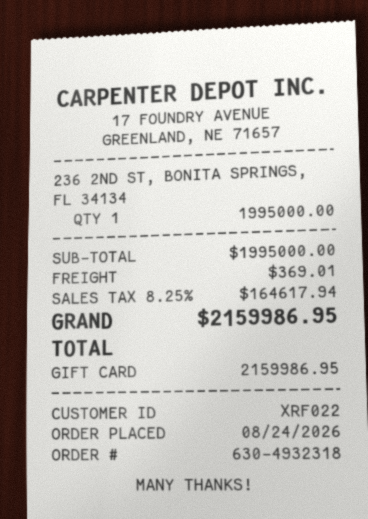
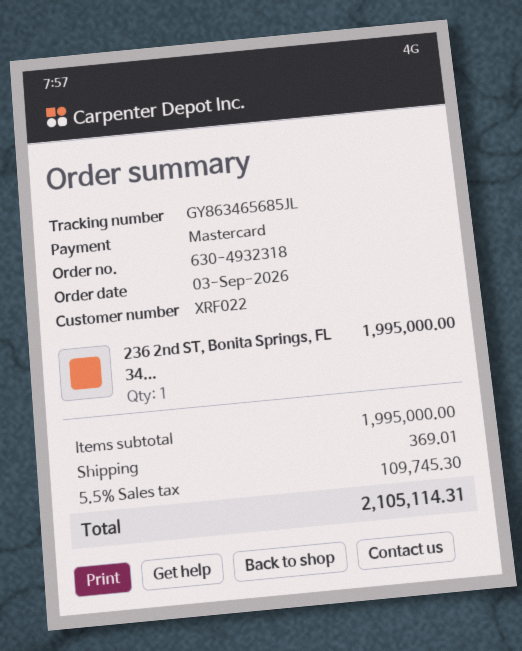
order date: 2026-08-24 -> 2026-09-03
payment method: gift card -> Mastercard
tax: 8.25% = 164617.94 -> 5.5% = 109745.30
total: 2159986.95 -> 2105114.31

